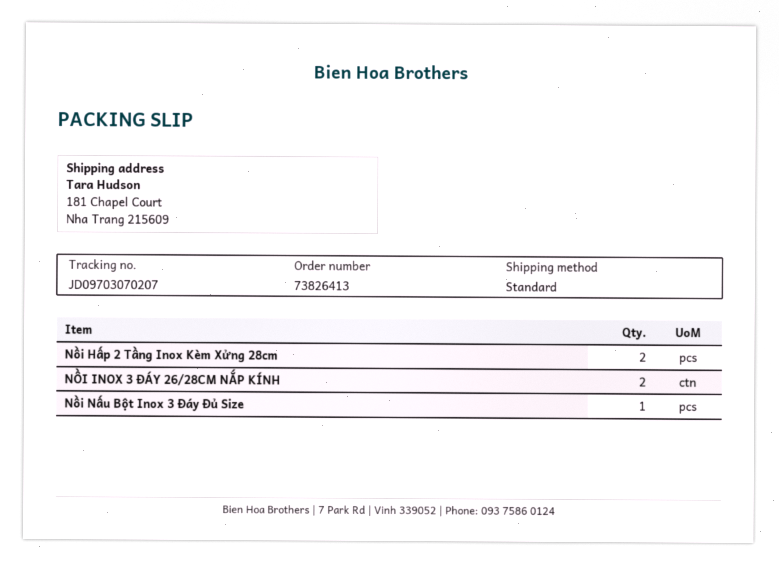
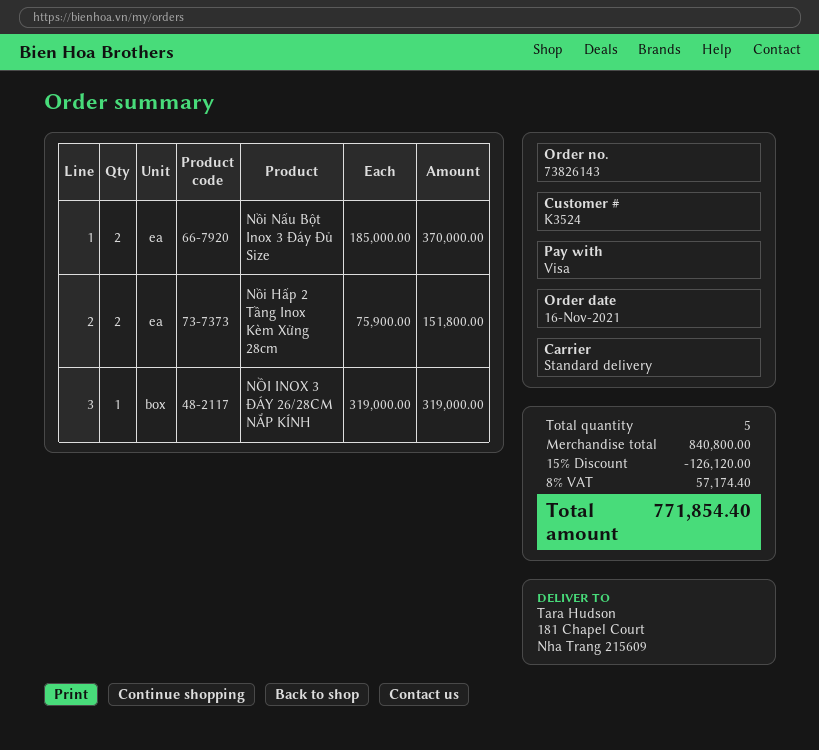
order number: 73826413 -> 73826143
NỒI INOX 3 ĐÁY 26/28CM NẮP KÍNH: 2 -> 1
Nồi Nấu Bột Inox 3 Đáy Đủ Size: 1 -> 2

